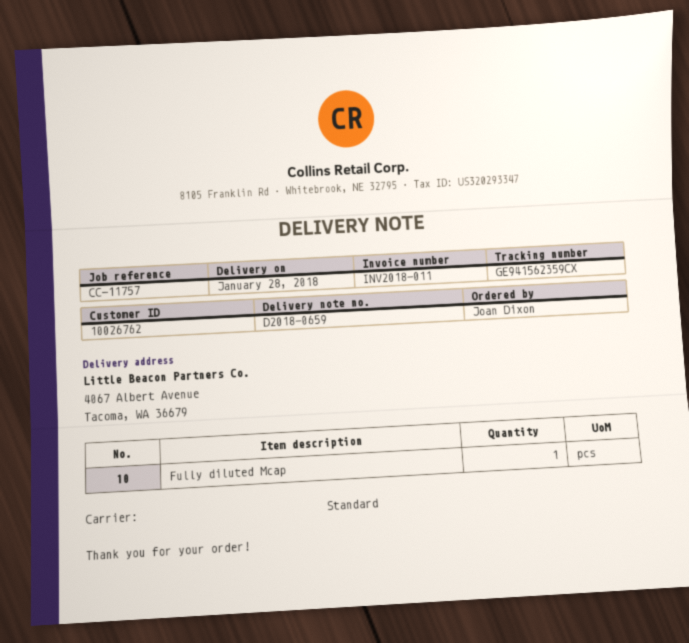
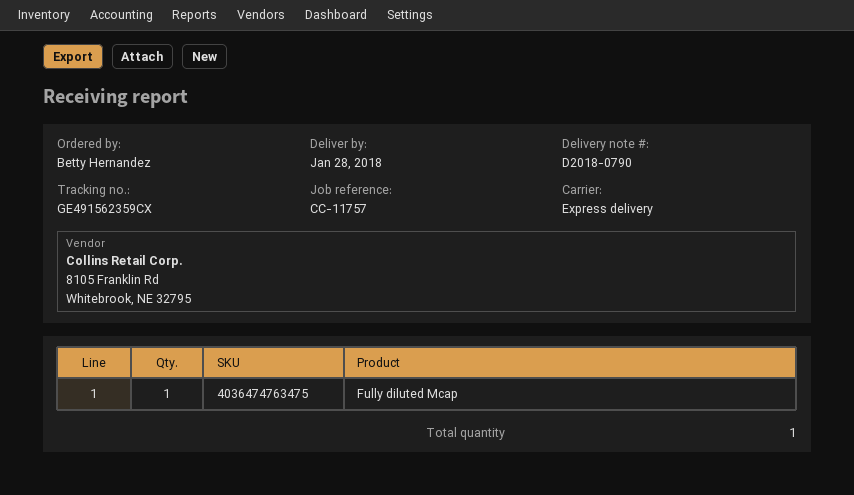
delivery note number: D2018-0659 -> D2018-0790
ordered by: Joan Dixon -> Betty Hernandez
shipping method: standard -> express
tracking number: GE941562359CX -> GE491562359CX

